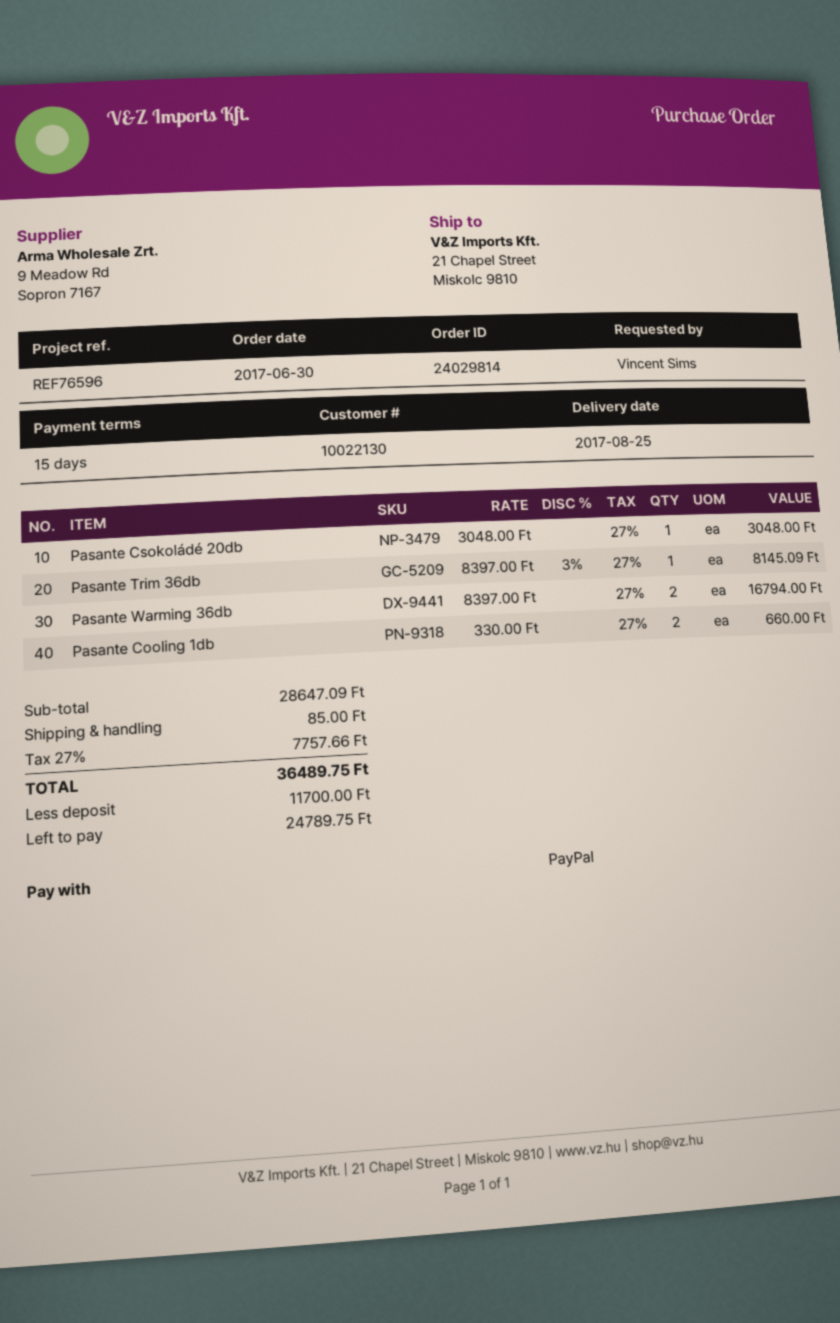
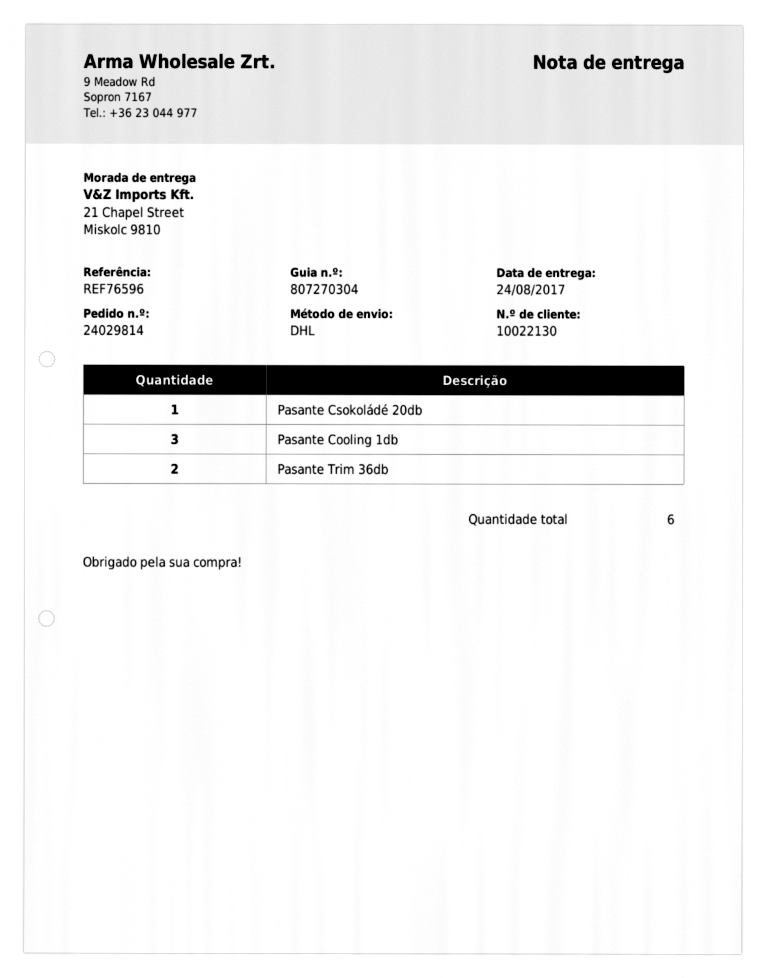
delivery date: 2017-08-25 -> 2017-08-24
Pasante Trim 36db: 1 -> 2
Pasante Warming 36db: 2 -> none
Pasante Cooling 1db: 2 -> 3

